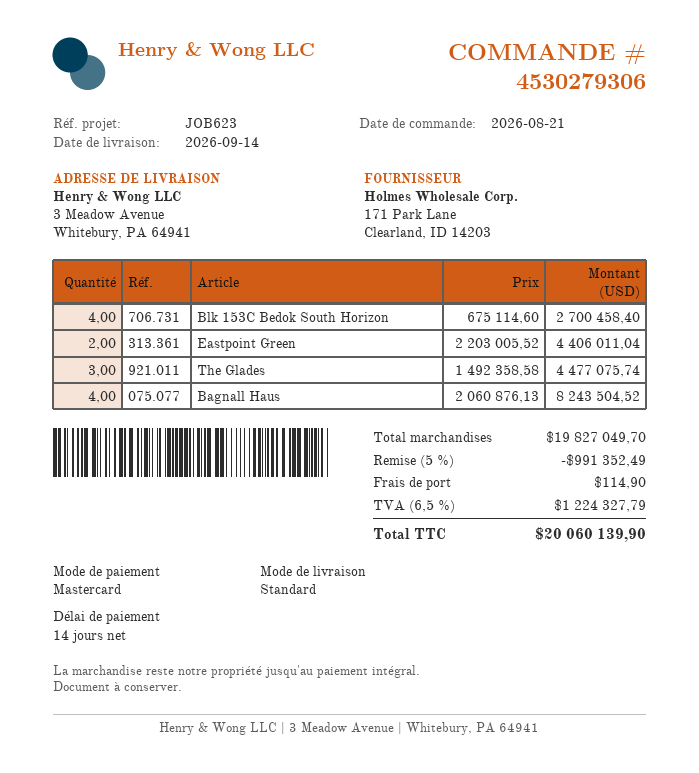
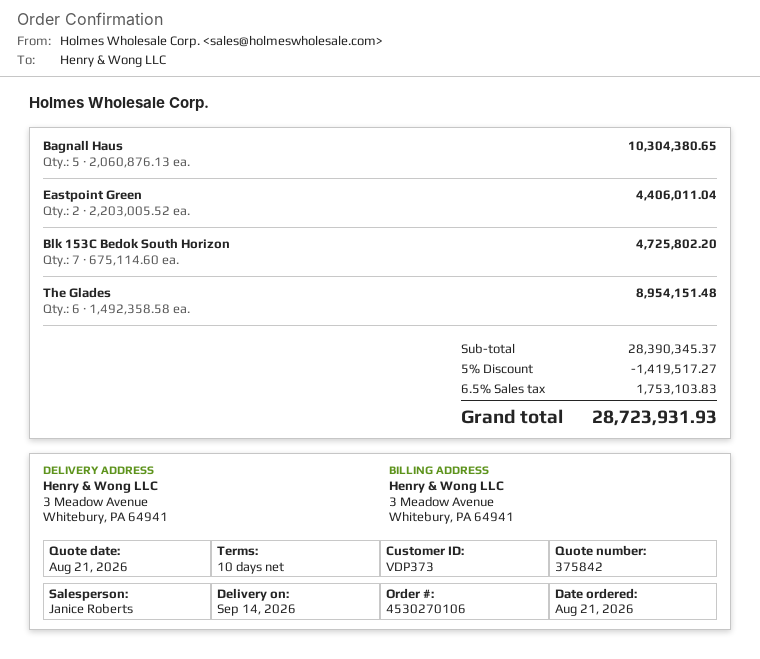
order number: 4530279306 -> 4530270106
payment terms: 14 days -> 10 days
Blk 153C Bedok South Horizon: 4 x 675114.60 = 2700458.40 -> 7 x 675114.60 = 4725802.20
The Glades: 3 x 1492358.58 = 4477075.74 -> 6 x 1492358.58 = 8954151.48
Bagnall Haus: 4 x 2060876.13 = 8243504.52 -> 5 x 2060876.13 = 10304380.65
subtotal: 19827049.70 -> 28390345.37
discount: 5% = 991352.49 -> 5% = 1419517.27
shipping: 114.90 -> none
tax: 6.5% = 1224327.79 -> 6.5% = 1753103.83
total: 20060139.90 -> 28723931.93

